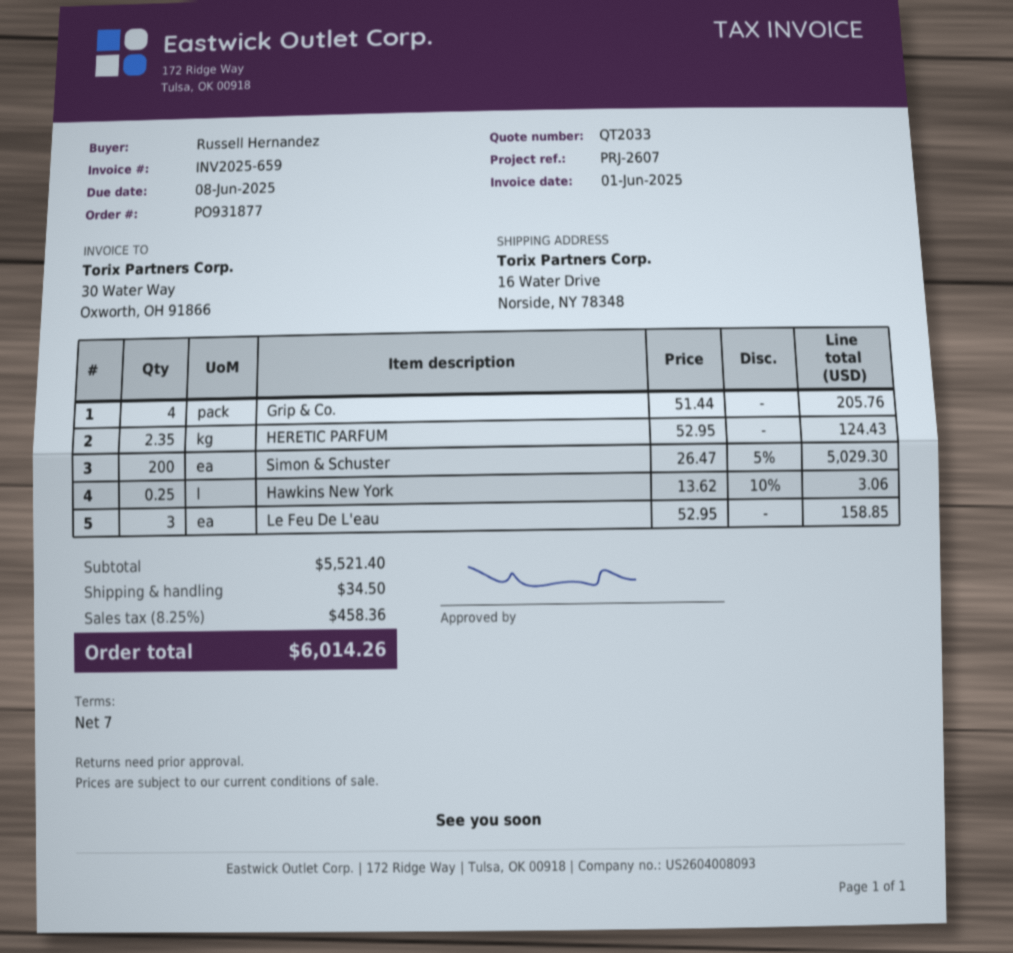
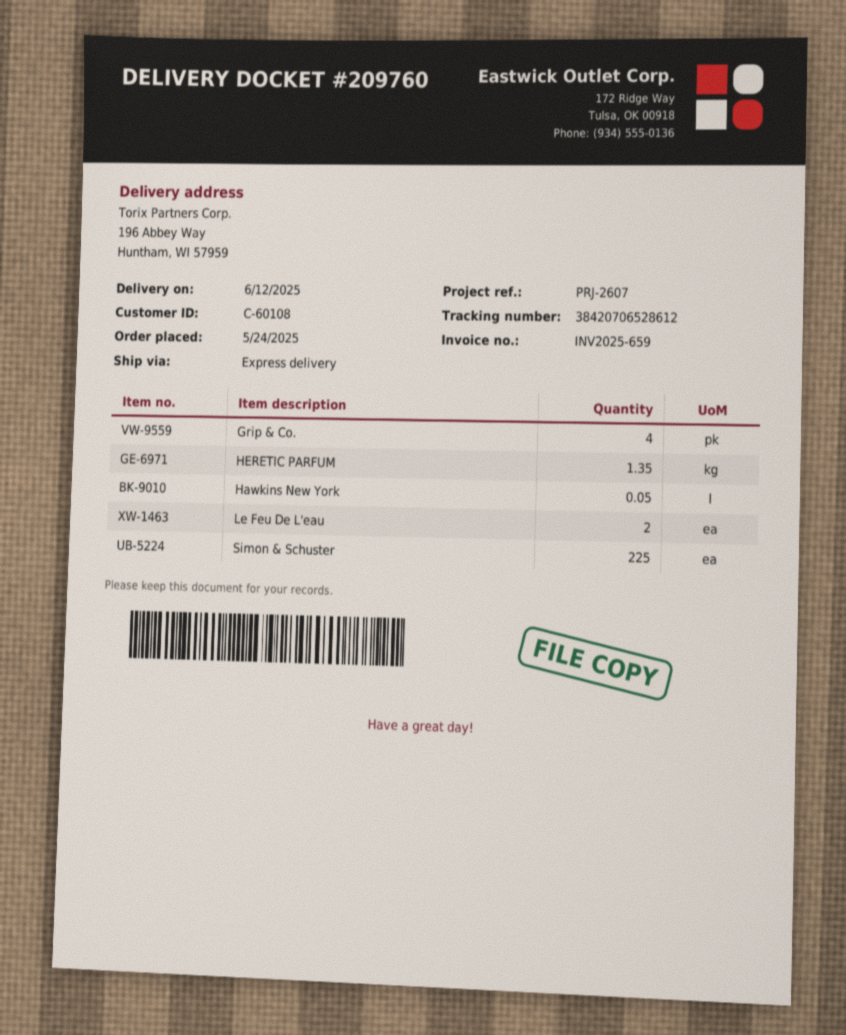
ship to: 16 Water Drive, Norside, NY 78348 -> 196 Abbey Way, Huntham, WI 57959
HERETIC PARFUM: 2.35 -> 1.35
Simon & Schuster: 200 -> 225
Hawkins New York: 0.25 -> 0.05
Le Feu De L'eau: 3 -> 2

